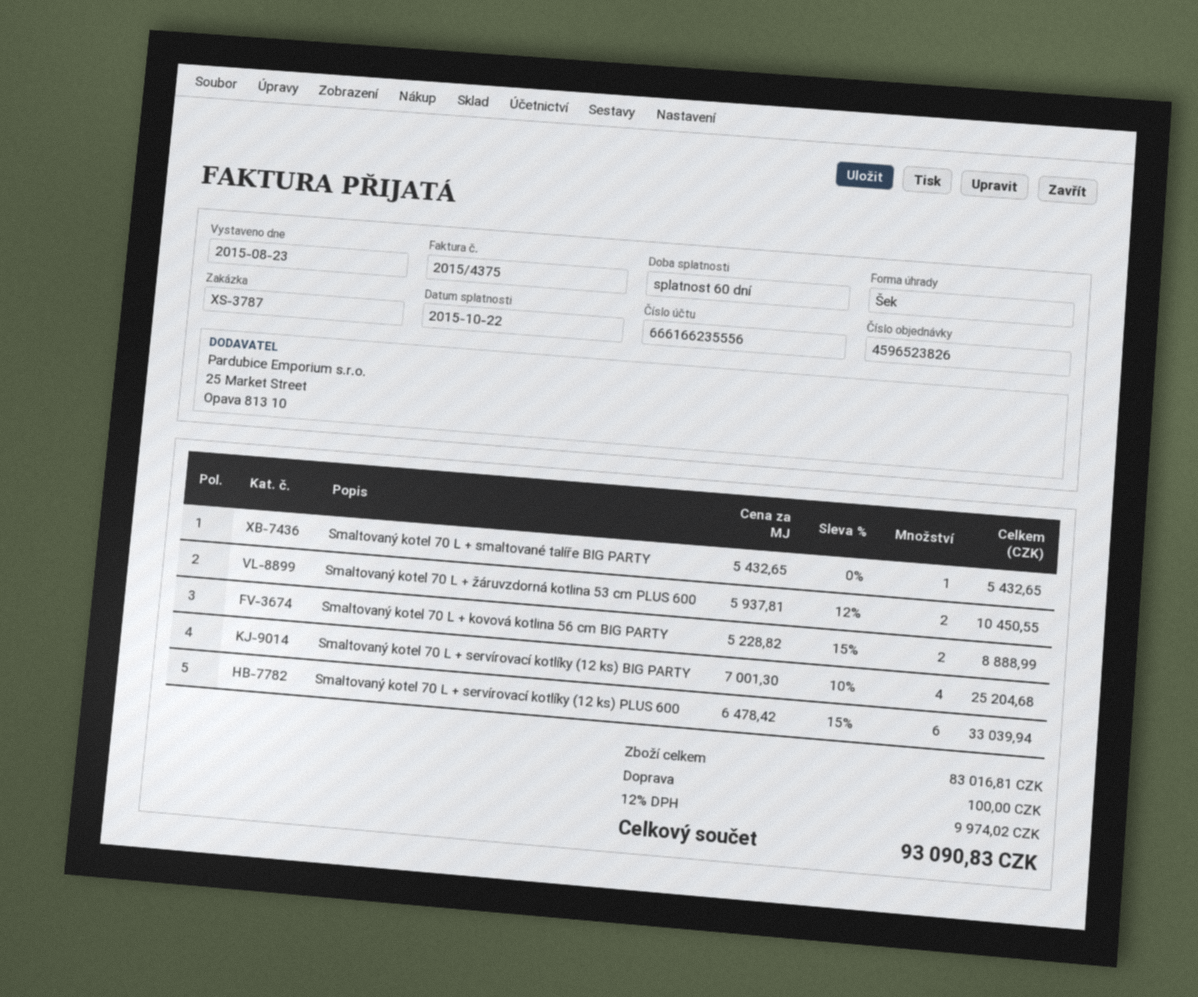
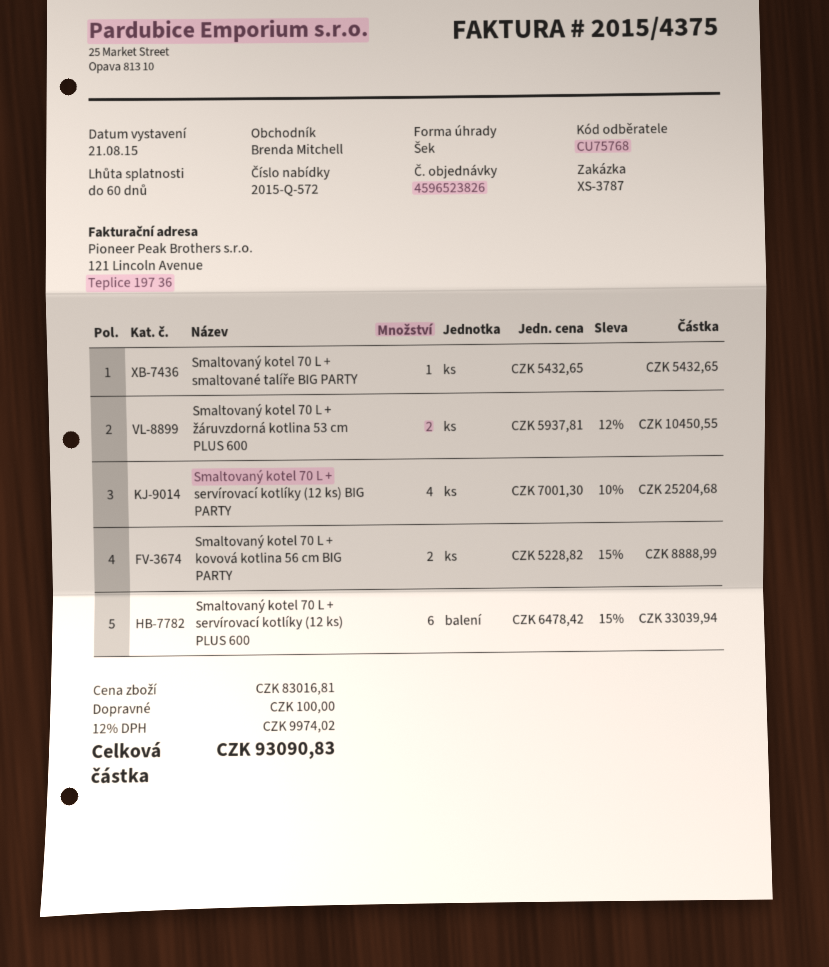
invoice date: 2015-08-23 -> 2015-08-21

